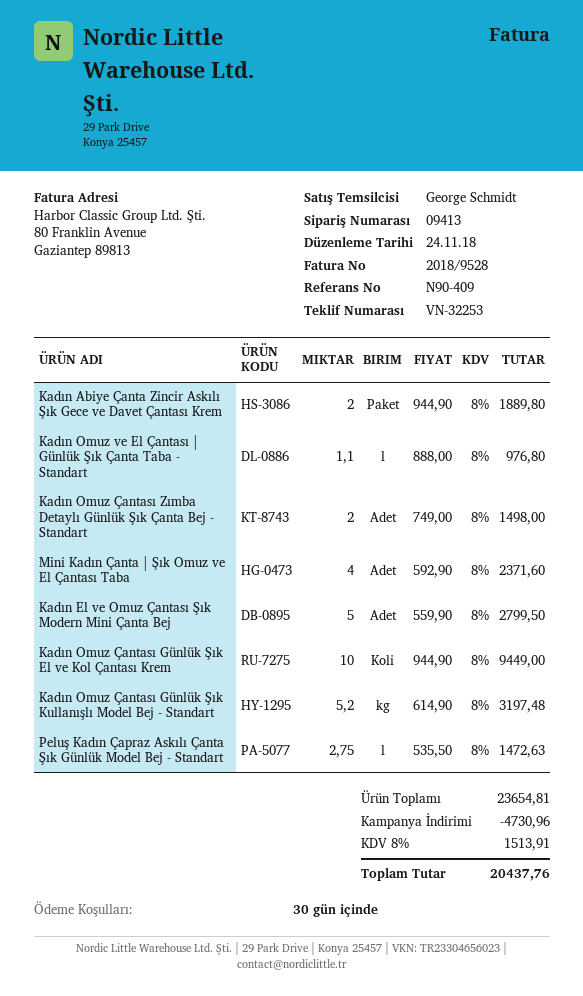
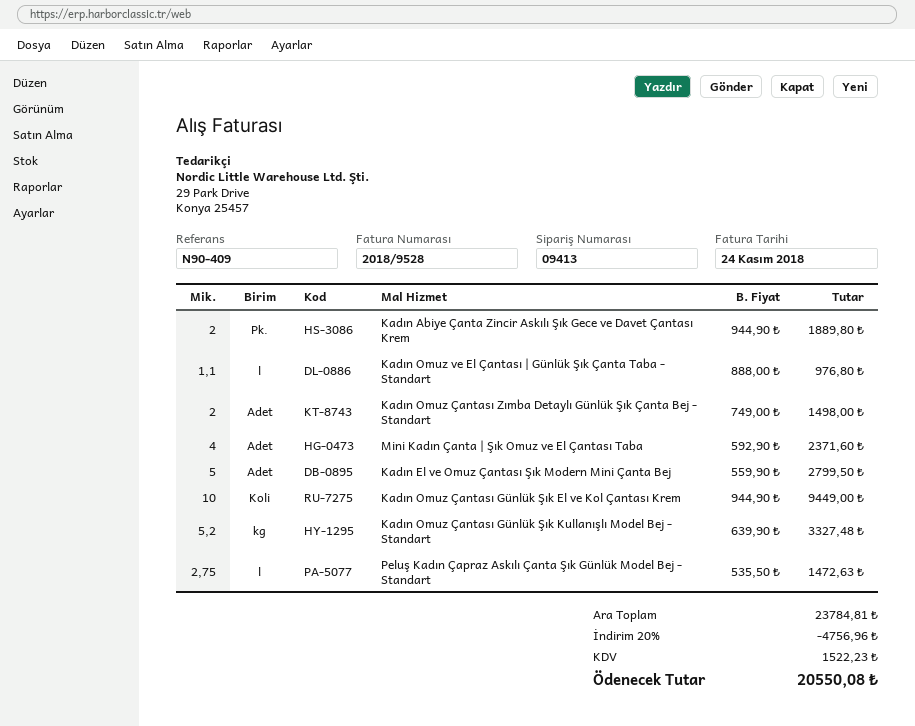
Kadın Omuz Çantası Günlük Şık Kullanışlı Model Bej - Standart: 5.2 x 614.90 = 3197.48 -> 5.2 x 639.90 = 3327.48
subtotal: 23654.81 -> 23784.81
discount: 4730.96 -> 4756.96
tax: 1513.91 -> 1522.23
total: 20437.76 -> 20550.08

